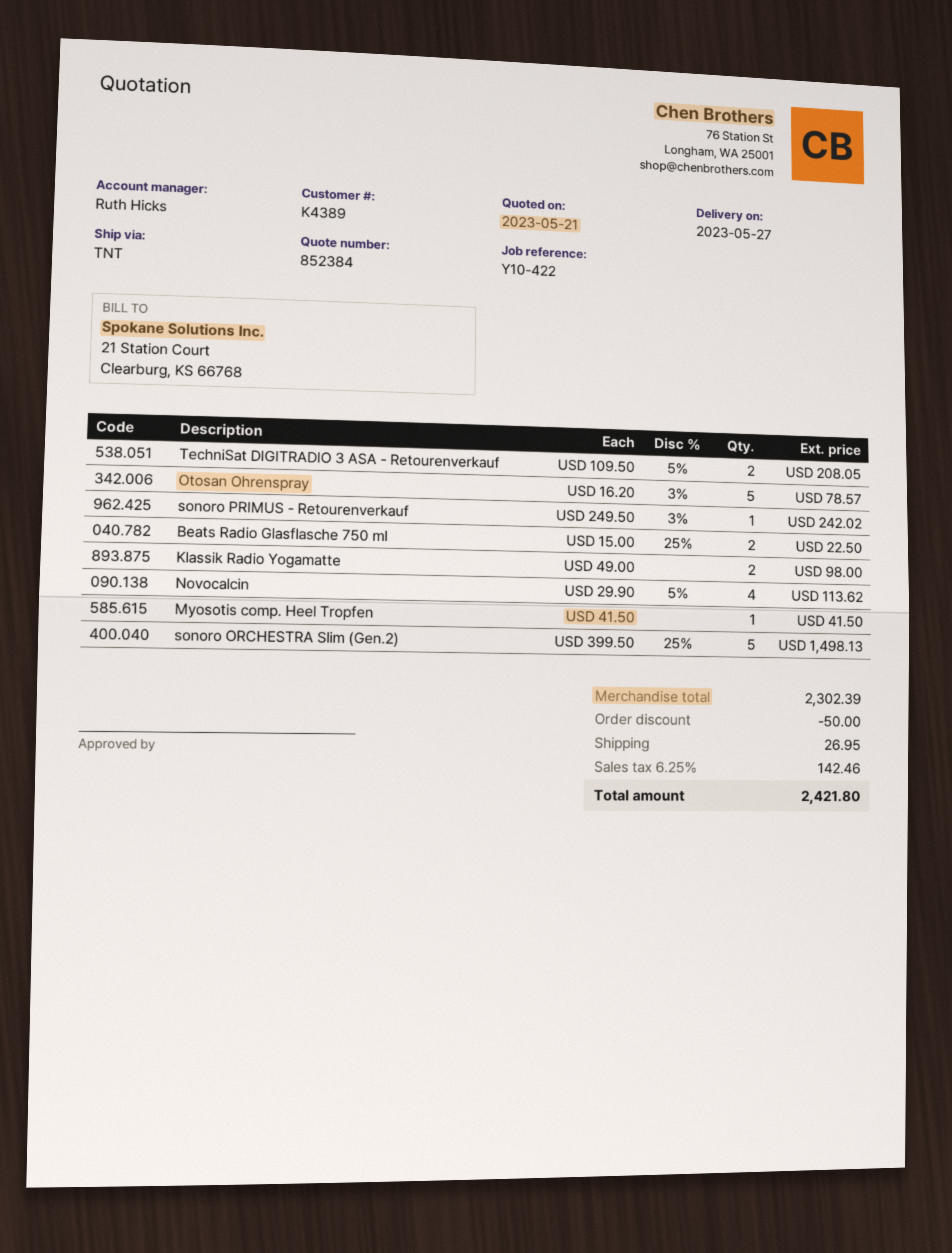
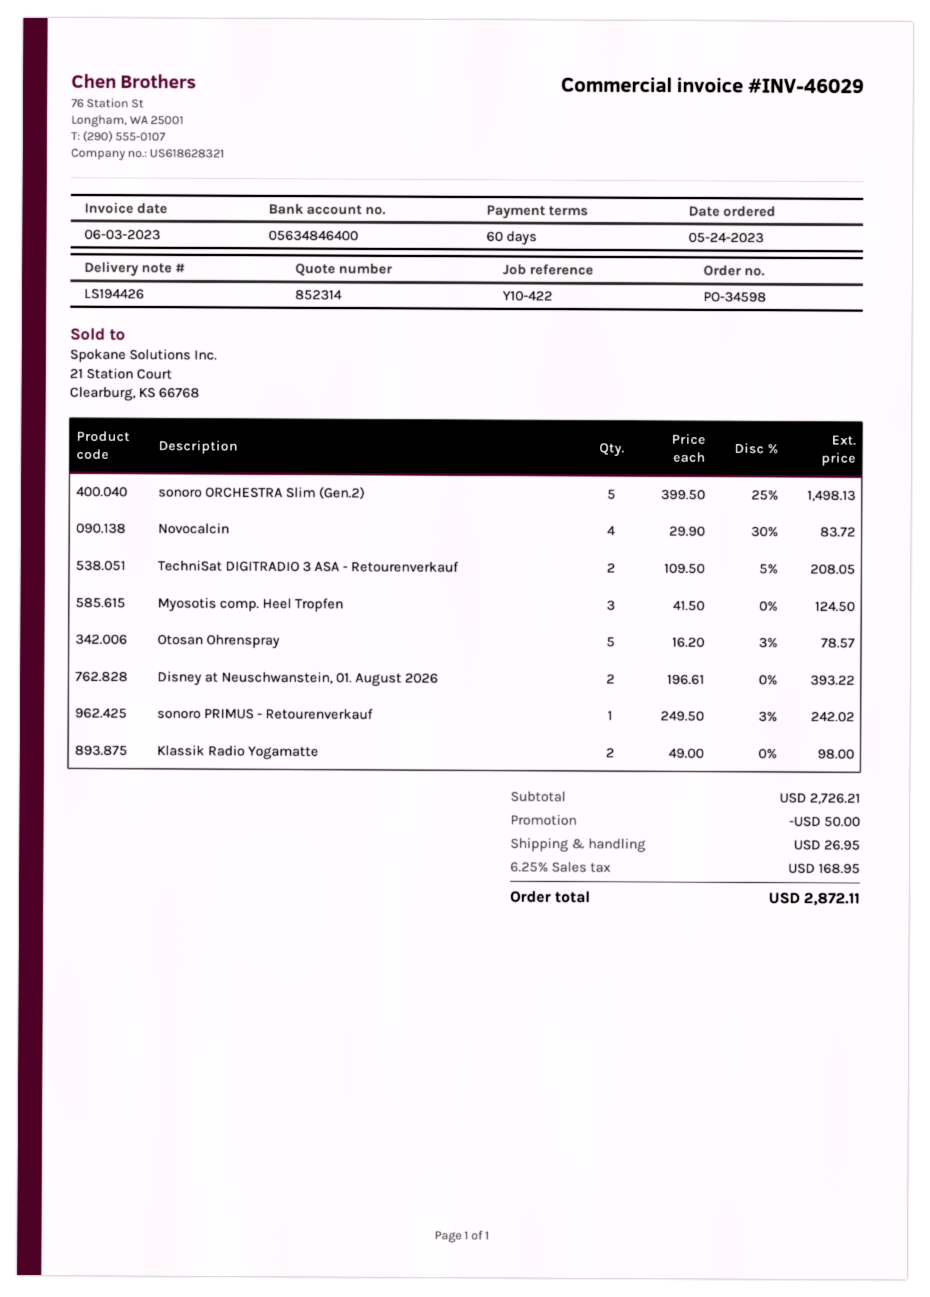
quote number: 852384 -> 852314
Beats Radio Glasflasche 750 ml: 2 x 15.00 - 25% = 22.50 -> none
Novocalcin: 4 x 29.90 - 5% = 113.62 -> 4 x 29.90 - 30% = 83.72
Myosotis comp. Heel Tropfen: 1 x 41.50 = 41.50 -> 3 x 41.50 = 124.50
Disney at Neuschwanstein, 01. August 2026: none -> 2 x 196.61 = 393.22
subtotal: 2302.39 -> 2726.21
tax: 6.25% = 142.46 -> 6.25% = 168.95
total: 2421.80 -> 2872.11

